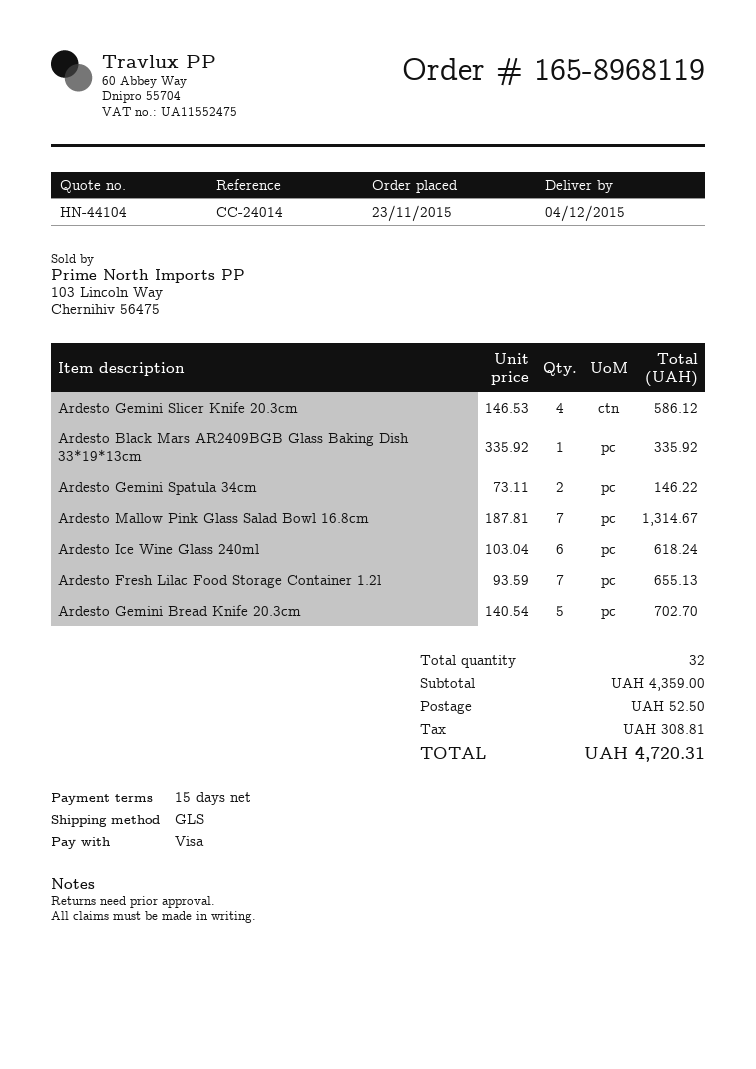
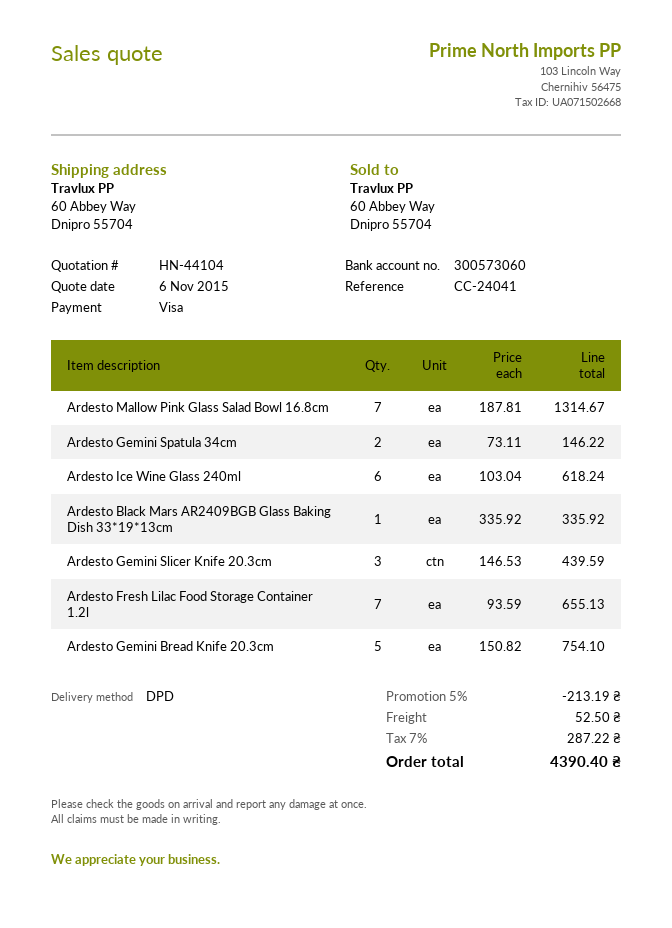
reference: CC-24014 -> CC-24041
shipping method: GLS -> DPD
Ardesto Gemini Slicer Knife 20.3cm: 4 x 146.53 = 586.12 -> 3 x 146.53 = 439.59
Ardesto Gemini Bread Knife 20.3cm: 5 x 140.54 = 702.70 -> 5 x 150.82 = 754.10
discount: none -> 5% = 213.19
tax: 308.81 -> 287.22
total: 4720.31 -> 4390.40

